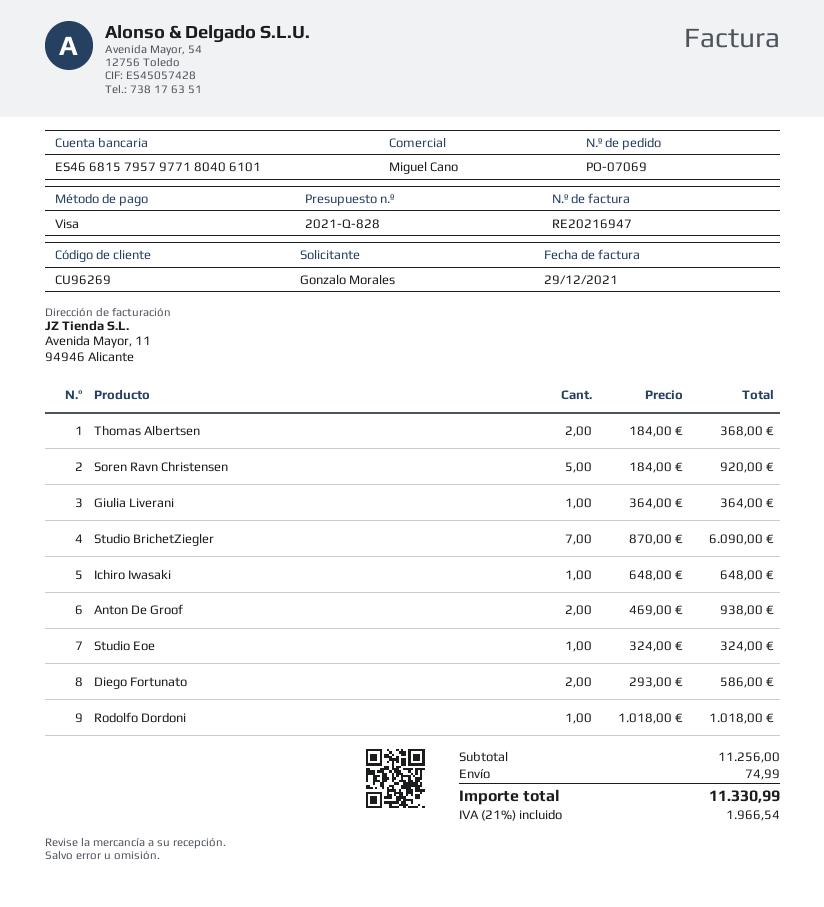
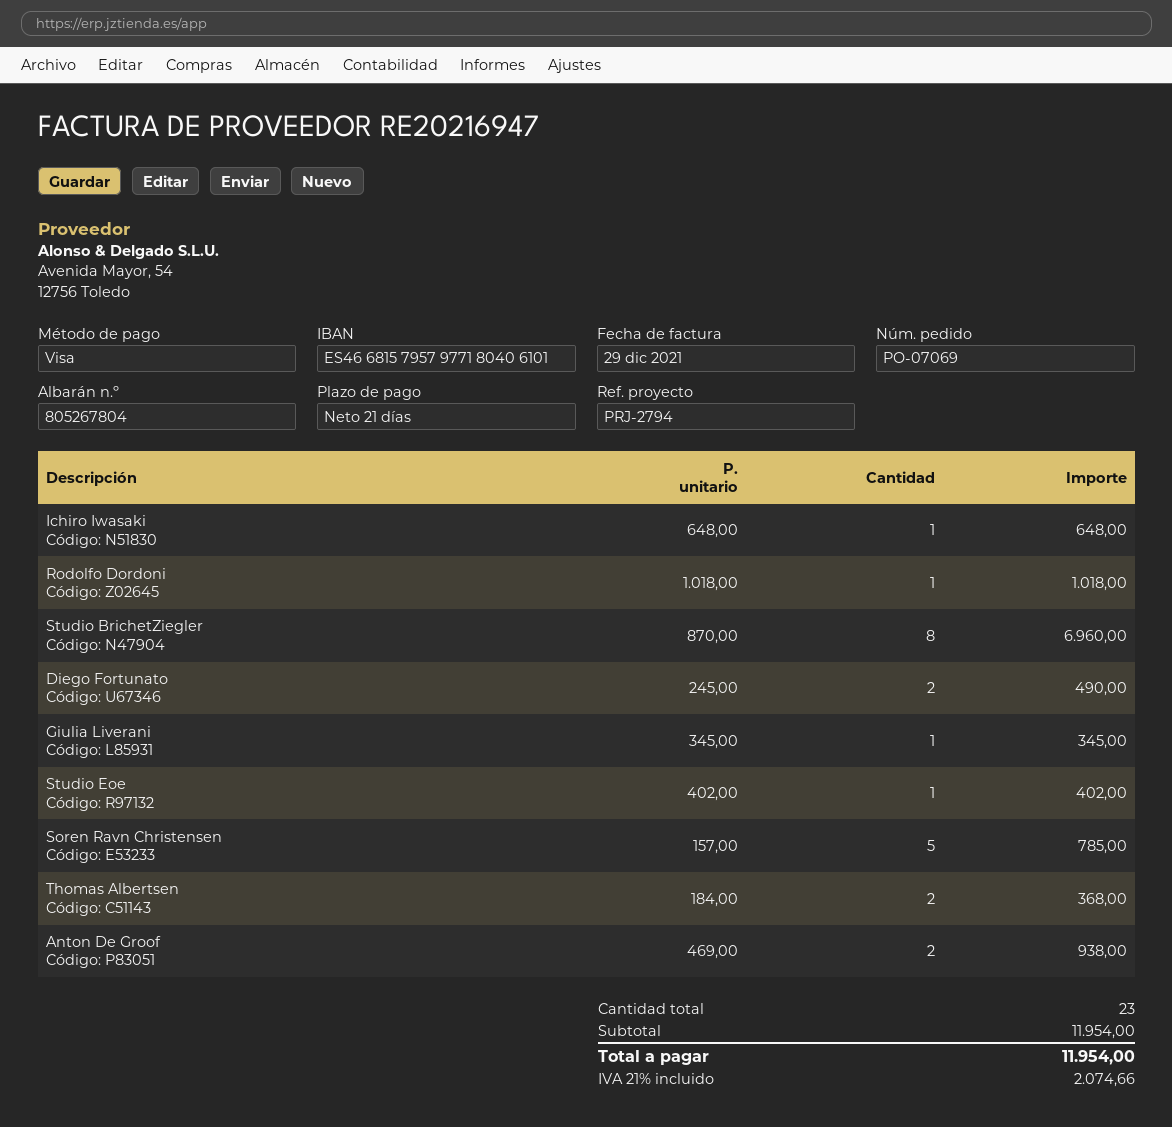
Soren Ravn Christensen: 5 x 184.00 = 920.00 -> 5 x 157.00 = 785.00
Giulia Liverani: 1 x 364.00 = 364.00 -> 1 x 345.00 = 345.00
Studio BrichetZiegler: 7 x 870.00 = 6090.00 -> 8 x 870.00 = 6960.00
Studio Eoe: 1 x 324.00 = 324.00 -> 1 x 402.00 = 402.00
Diego Fortunato: 2 x 293.00 = 586.00 -> 2 x 245.00 = 490.00
subtotal: 11256.00 -> 11954.00
shipping: 74.99 -> none
tax: 21% = 1966.54 -> 21% = 2074.66
total: 11330.99 -> 11954.00

